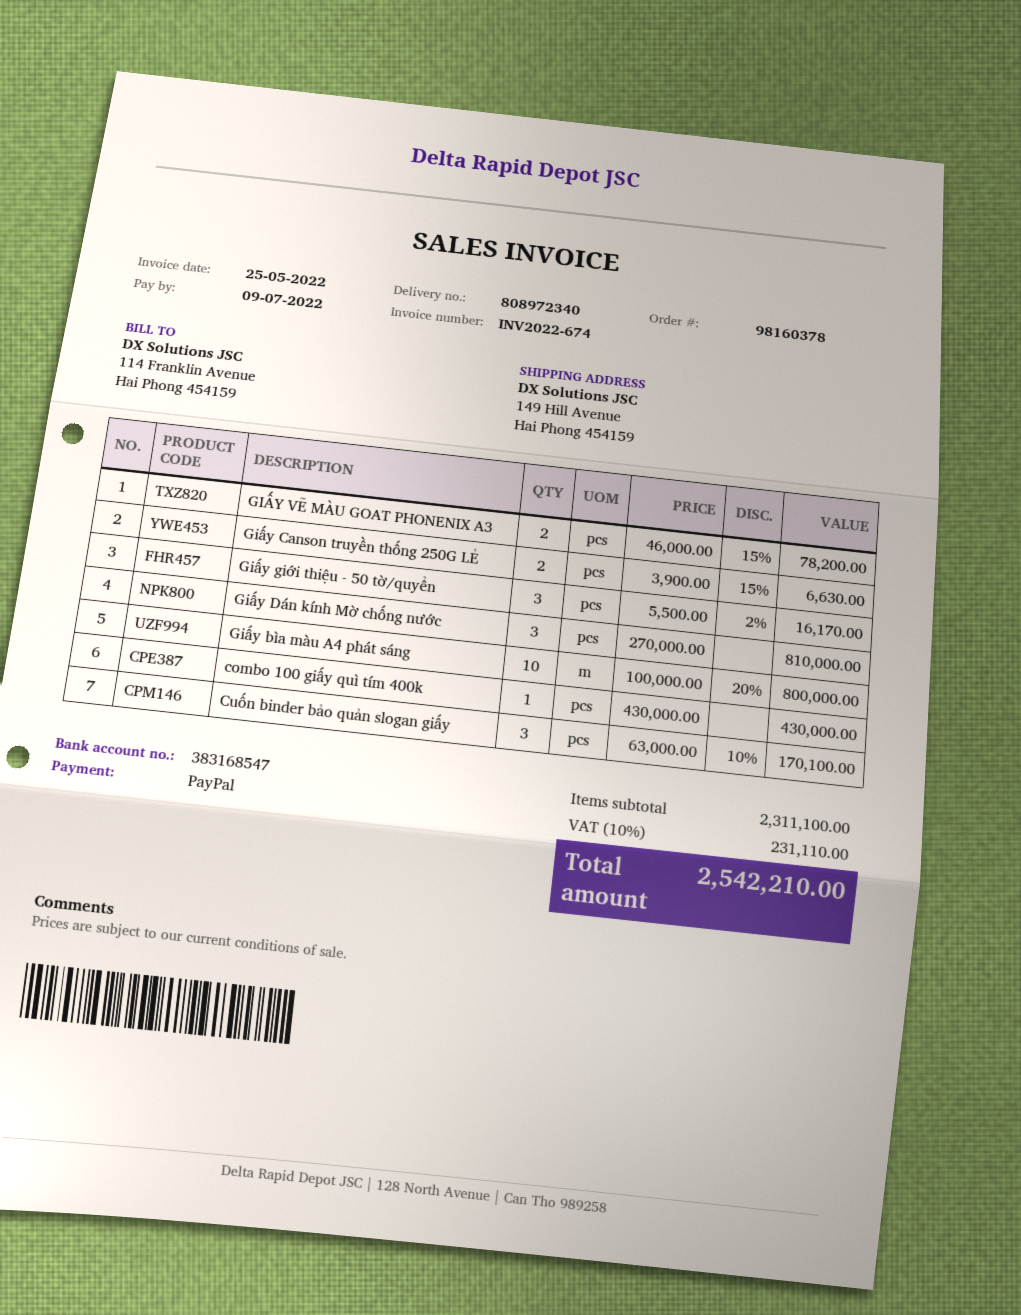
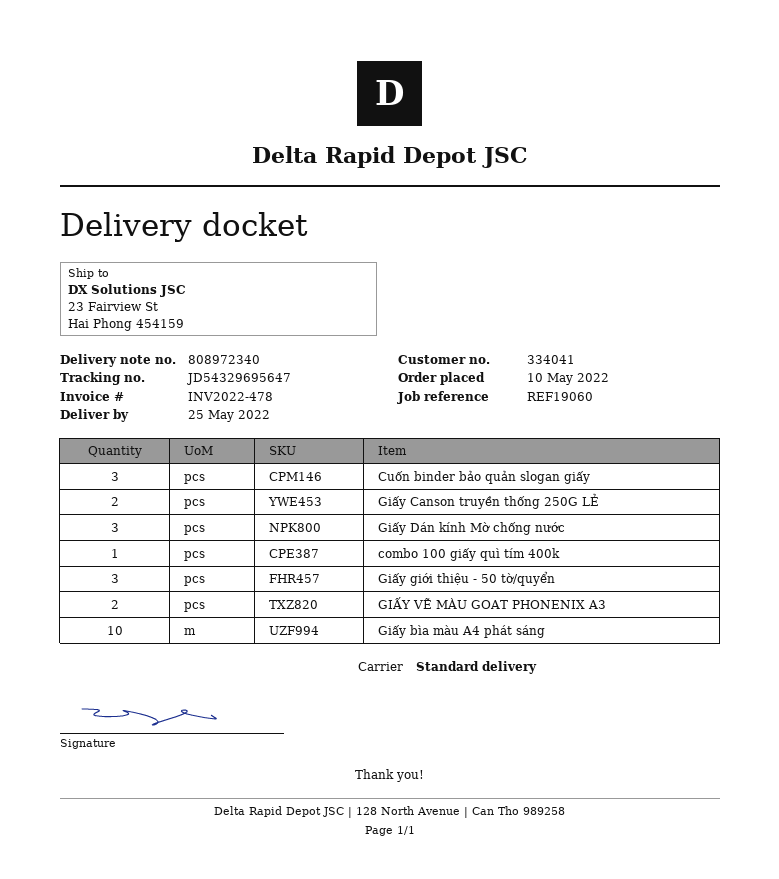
invoice number: INV2022-674 -> INV2022-478
ship to: 149 Hill Avenue, Hai Phong 454159 -> 23 Fairview St, Hai Phong 454159

